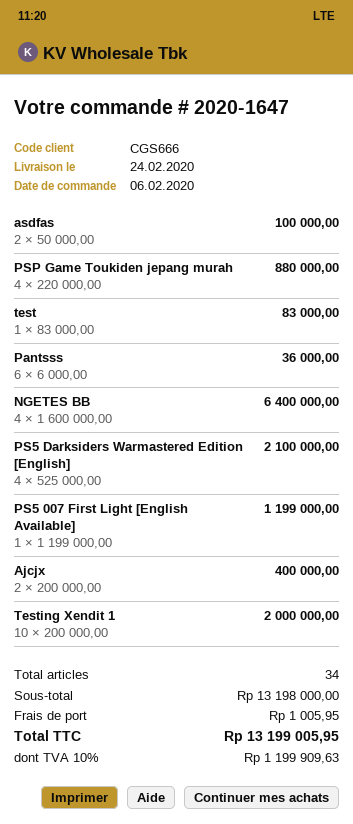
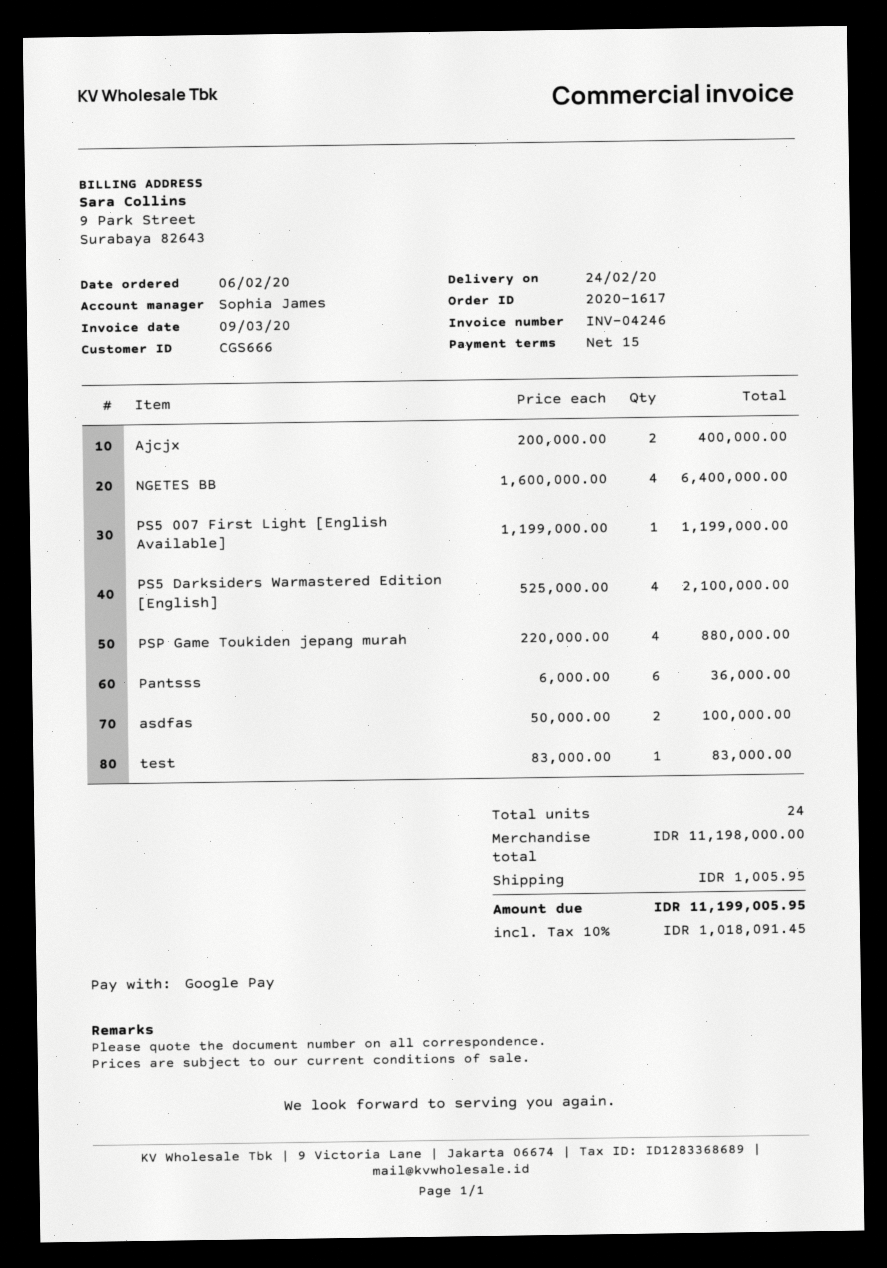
order number: 2020-1647 -> 2020-1617
Testing Xendit 1: 10 x 200000.00 = 2000000.00 -> none
total quantity: 34 -> 24
subtotal: 13198000.00 -> 11198000.00
tax: 10% = 1199909.63 -> 10% = 1018091.45
total: 13199005.95 -> 11199005.95

